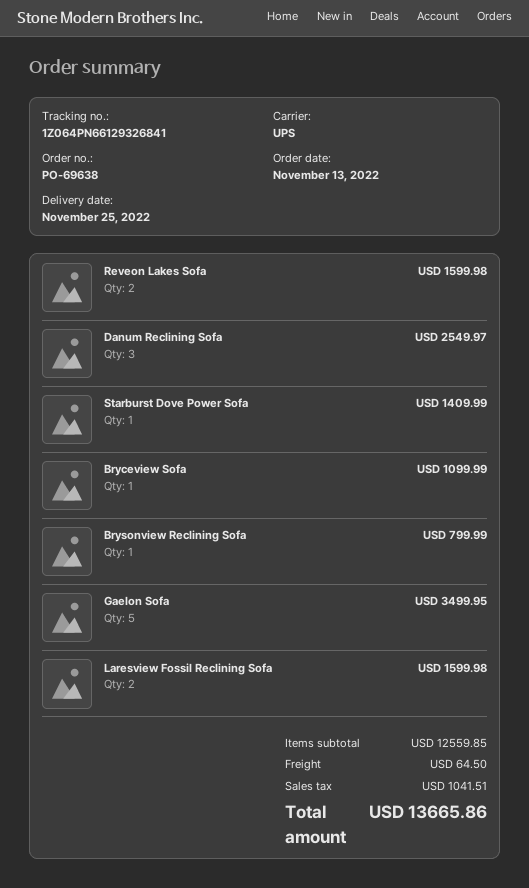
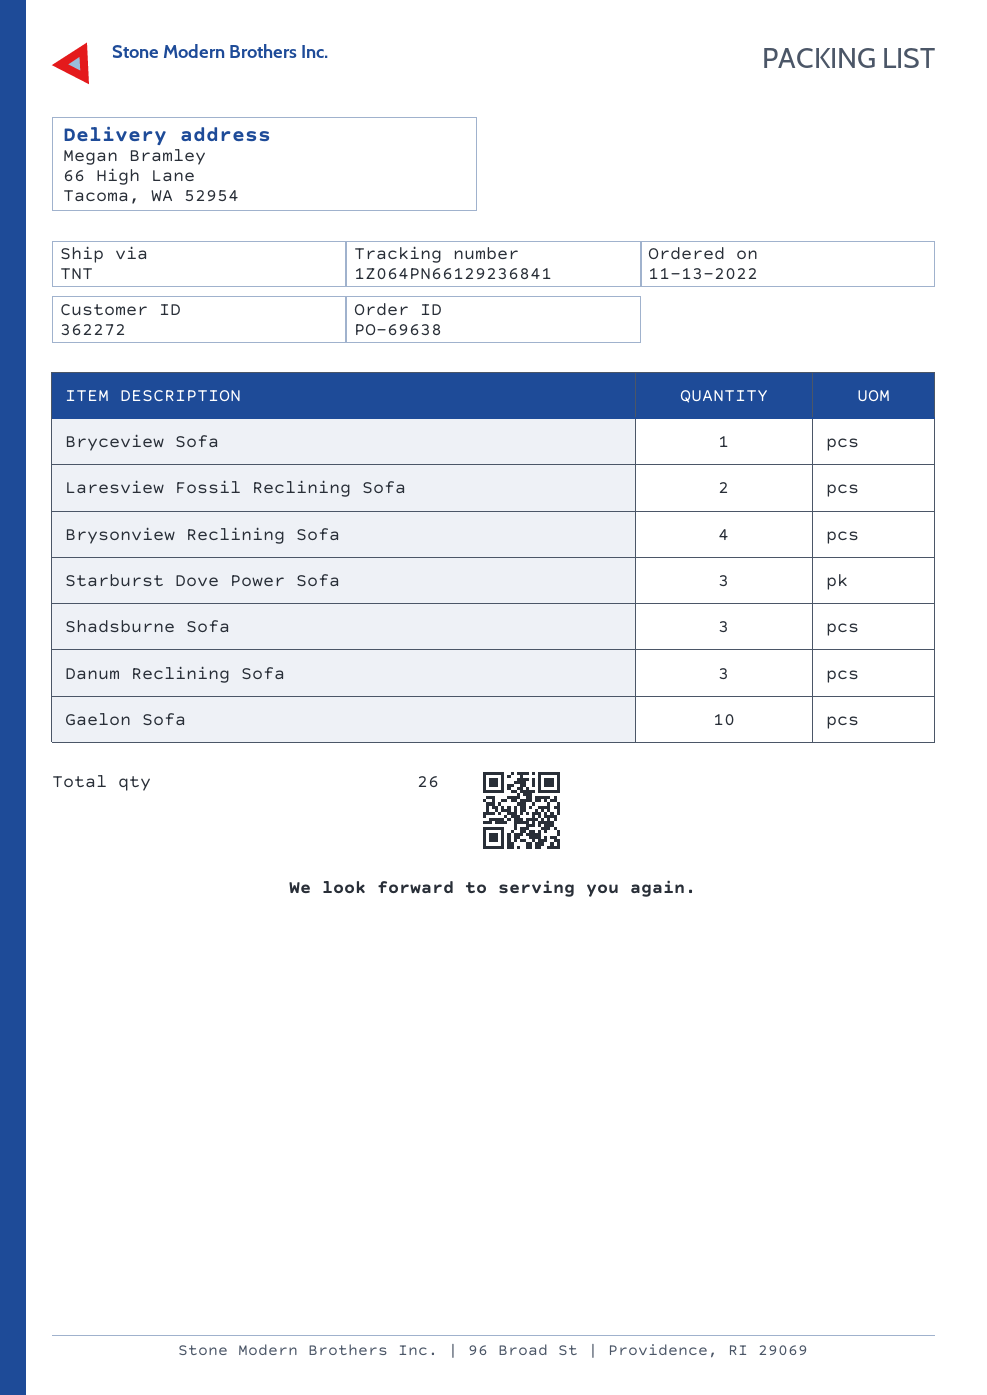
shipping method: UPS -> TNT
tracking number: 1Z064PN66129326841 -> 1Z064PN66129236841
Reveon Lakes Sofa: 2 -> none
Starburst Dove Power Sofa: 1 -> 3
Brysonview Reclining Sofa: 1 -> 4
Gaelon Sofa: 5 -> 10
Shadsburne Sofa: none -> 3

